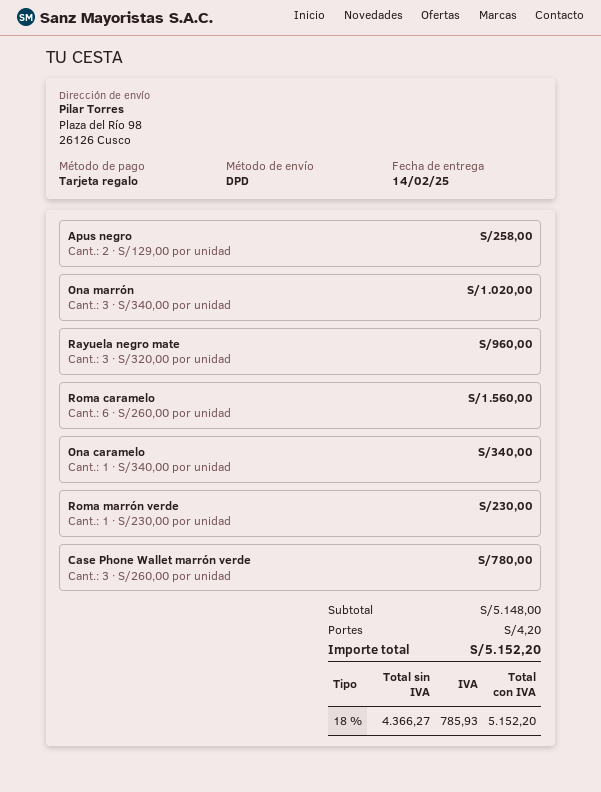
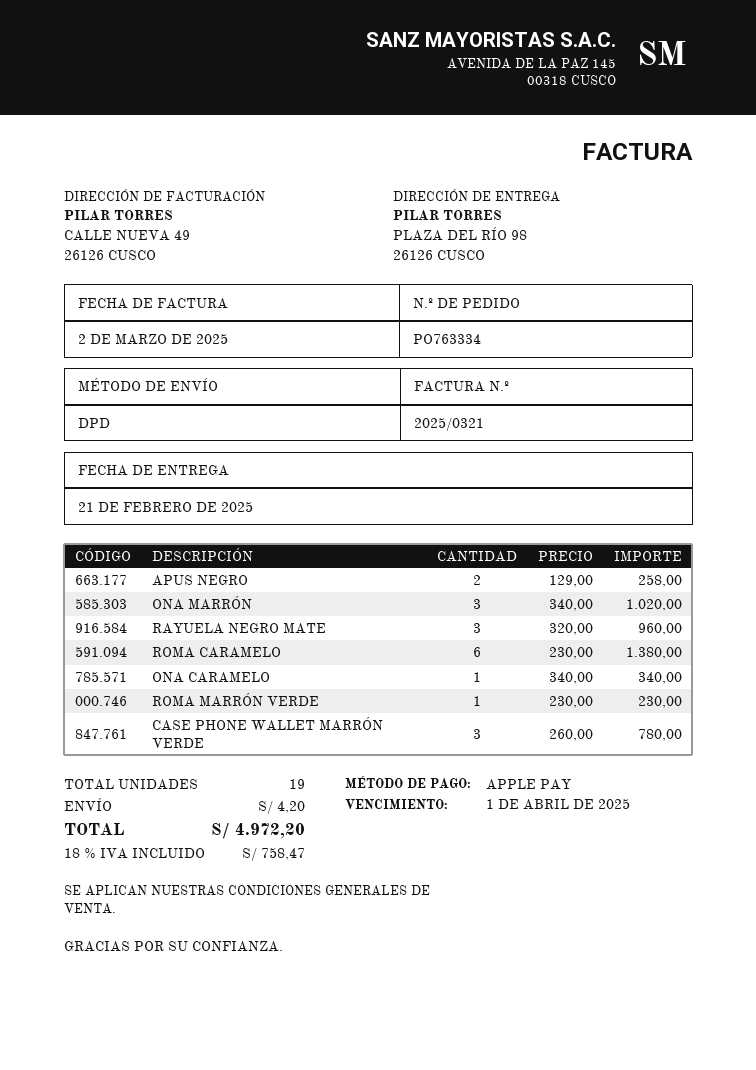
delivery date: 2025-02-14 -> 2025-02-21
payment method: gift card -> Apple Pay
Roma caramelo: 6 x 260.00 = 1560.00 -> 6 x 230.00 = 1380.00
tax: 18% = 785.93 -> 18% = 758.47
total: 5152.20 -> 4972.20

